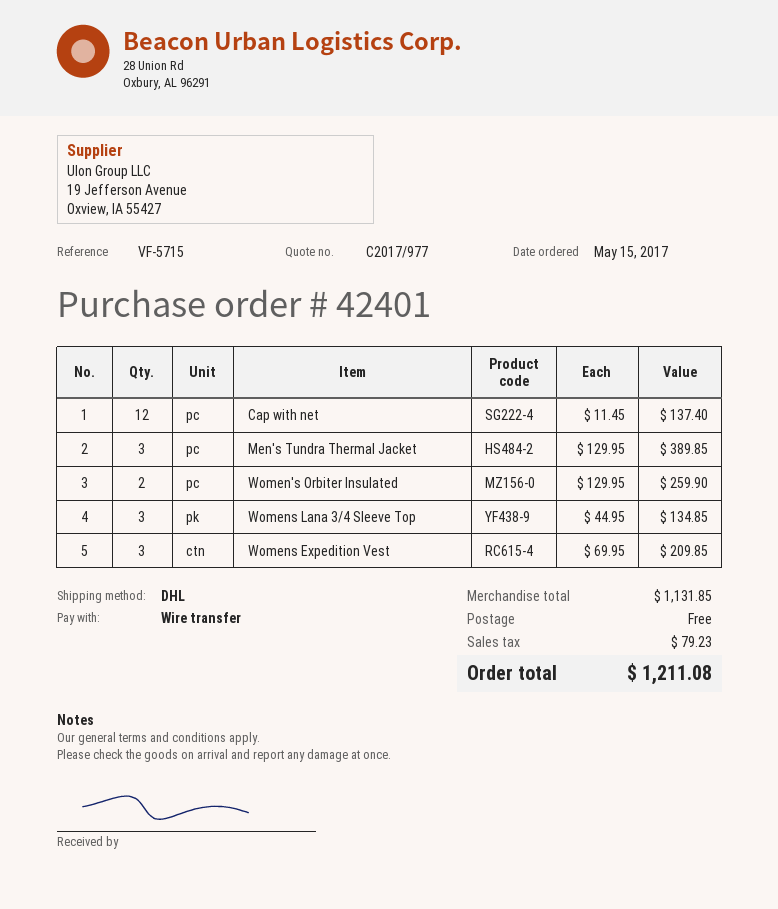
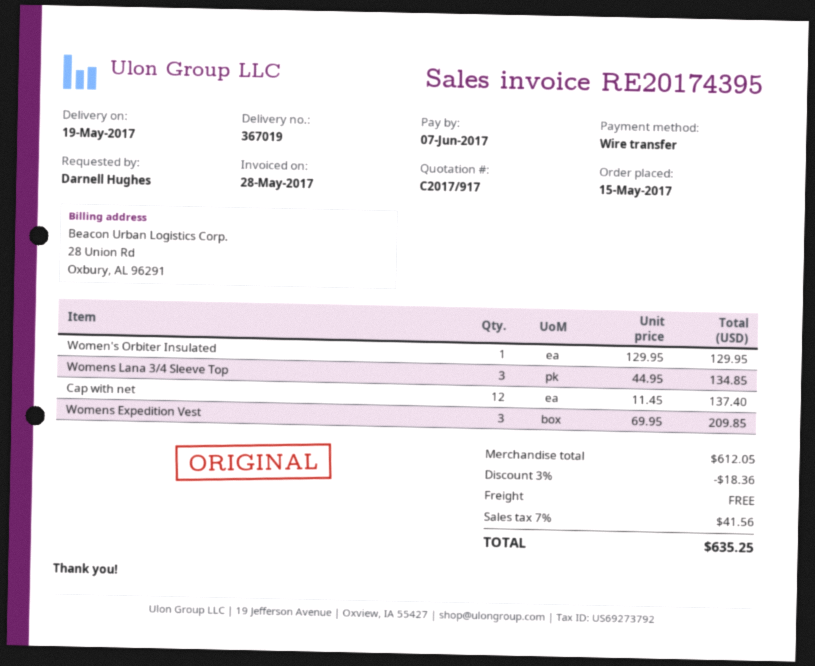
quote number: C2017/977 -> C2017/917
Men's Tundra Thermal Jacket: 3 x 129.95 = 389.85 -> none
Women's Orbiter Insulated: 2 x 129.95 = 259.90 -> 1 x 129.95 = 129.95
subtotal: 1131.85 -> 612.05
discount: none -> 3% = 18.36
tax: 79.23 -> 41.56
total: 1211.08 -> 635.25

